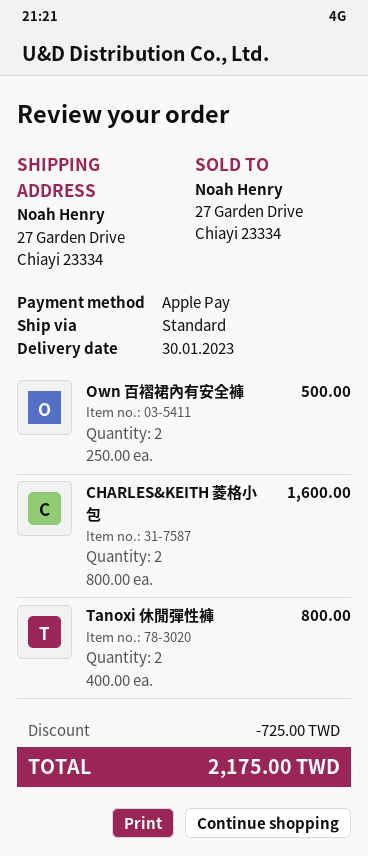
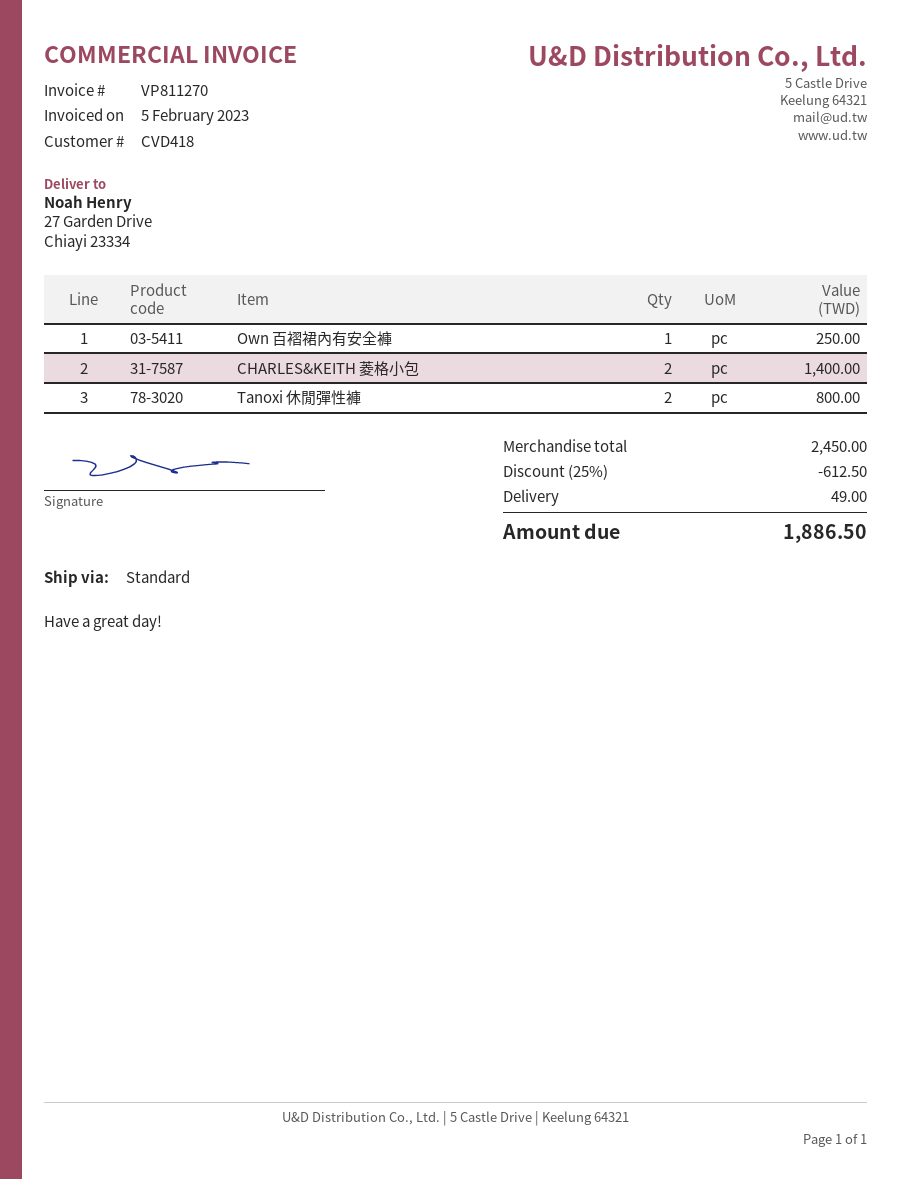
Own 百褶裙內有安全褲: 2 for 500.00 -> 1 for 250.00
CHARLES&KEITH 菱格小包: 2 for 1600.00 -> 2 for 1400.00
discount: 725.00 -> 612.50
shipping: none -> 49.00
total: 2175.00 -> 1886.50

